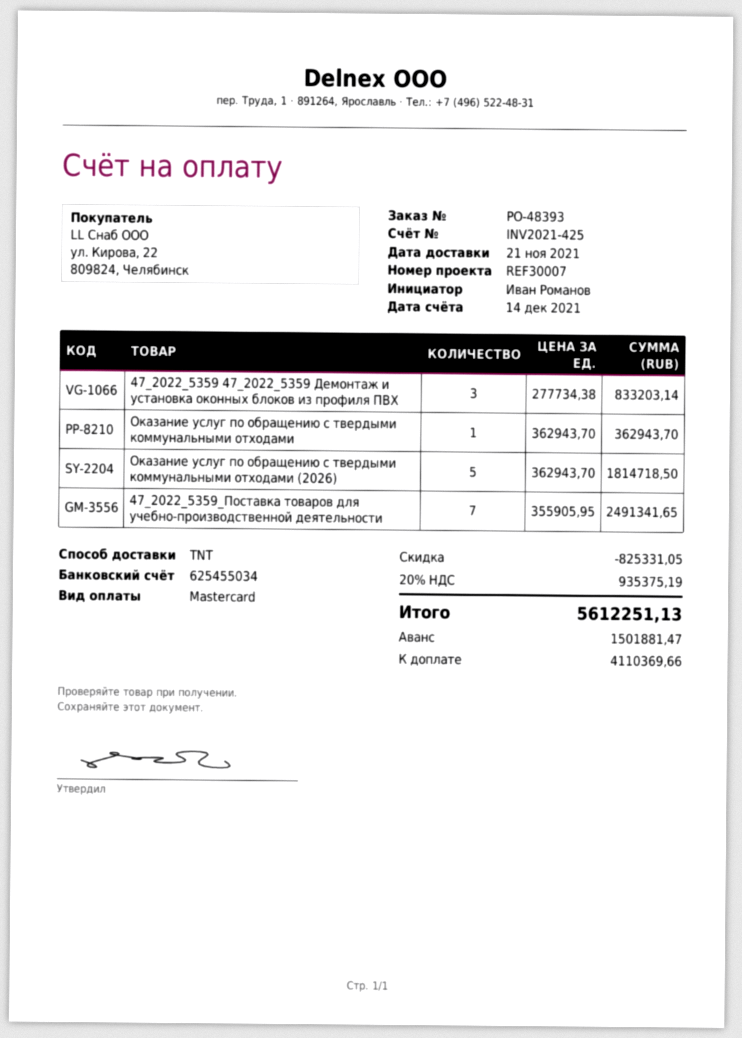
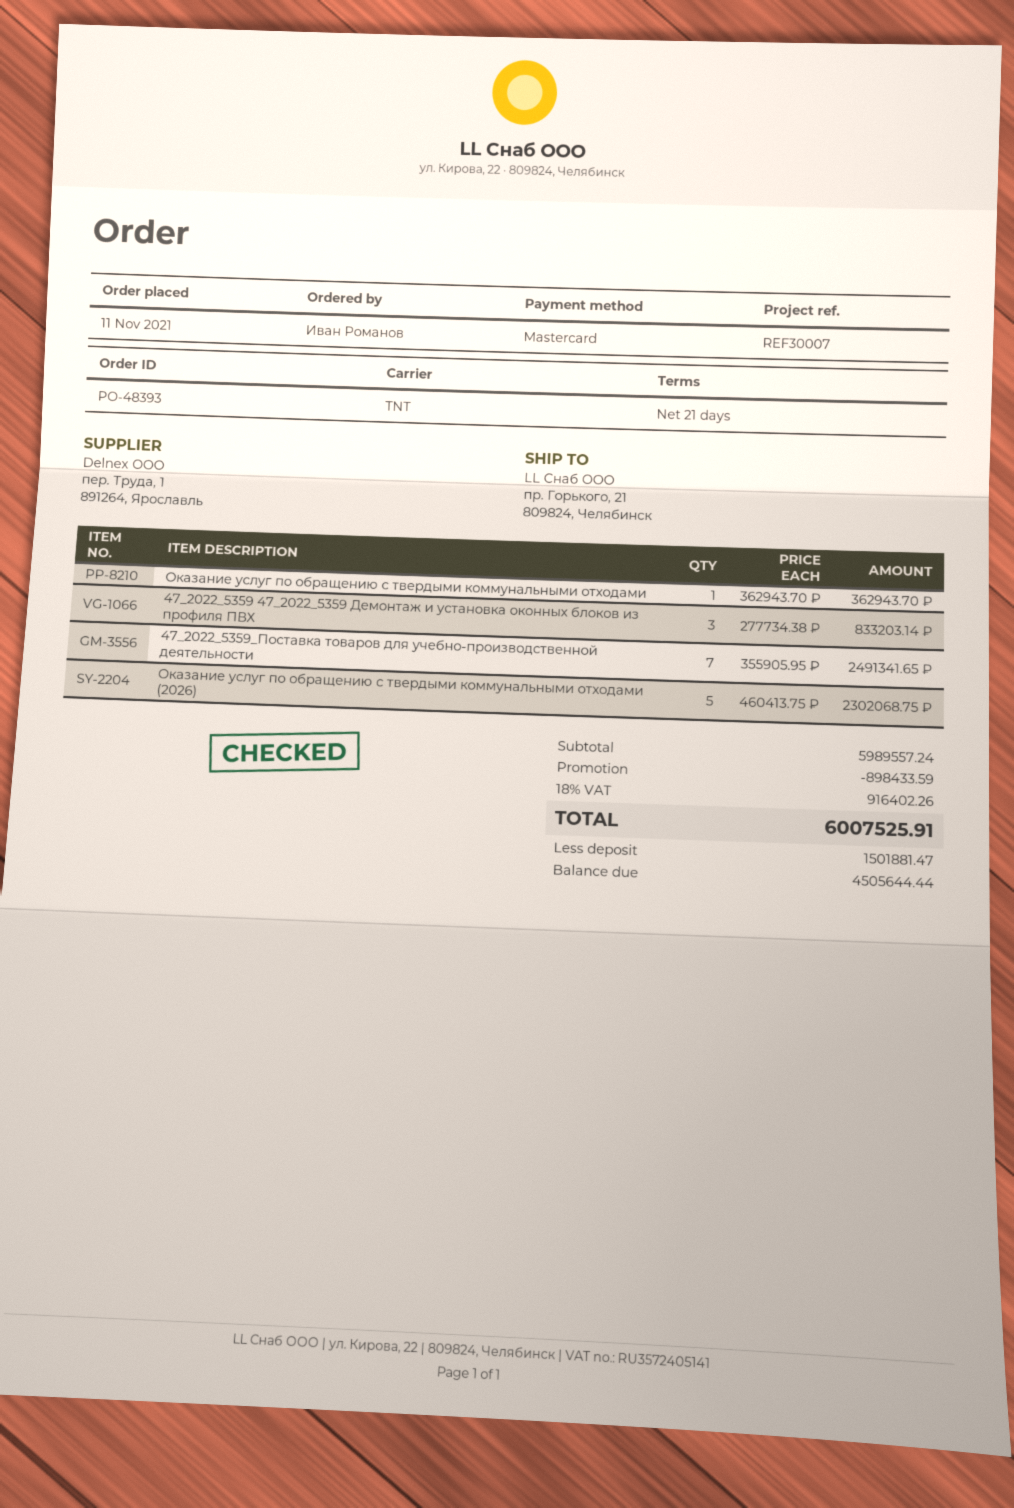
Оказание услуг по обращению с твердыми коммунальными отходами (2026): 5 x 362943.70 = 1814718.50 -> 5 x 460413.75 = 2302068.75
discount: 825331.05 -> 898433.59
tax: 20% = 935375.19 -> 18% = 916402.26
total: 5612251.13 -> 6007525.91
balance: 4110369.66 -> 4505644.44

